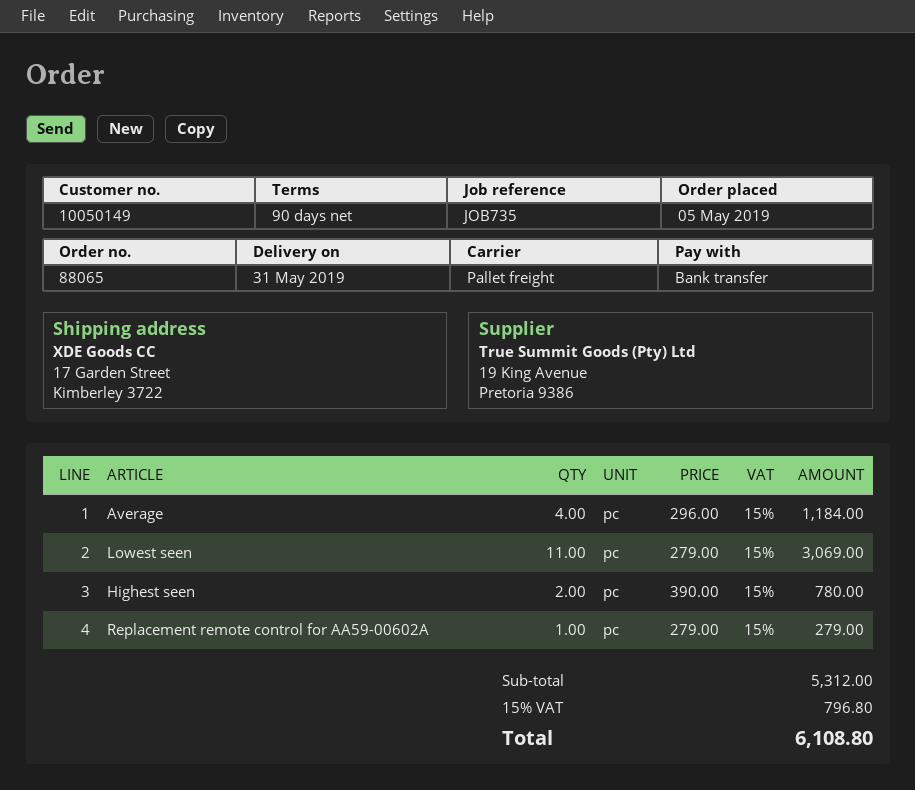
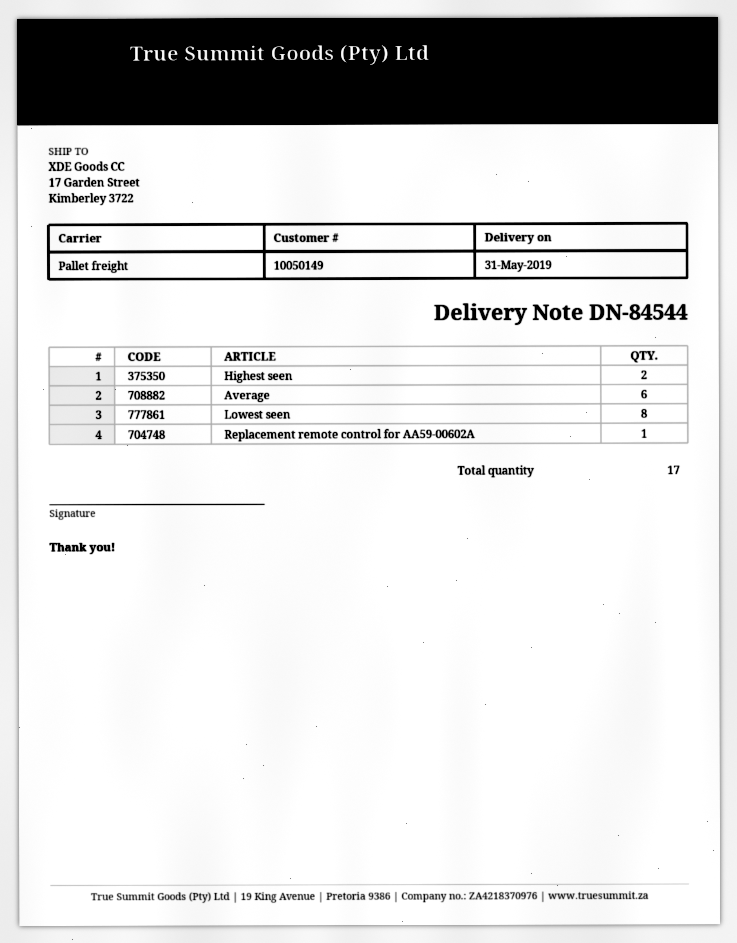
Average: 4 -> 6
Lowest seen: 11 -> 8

